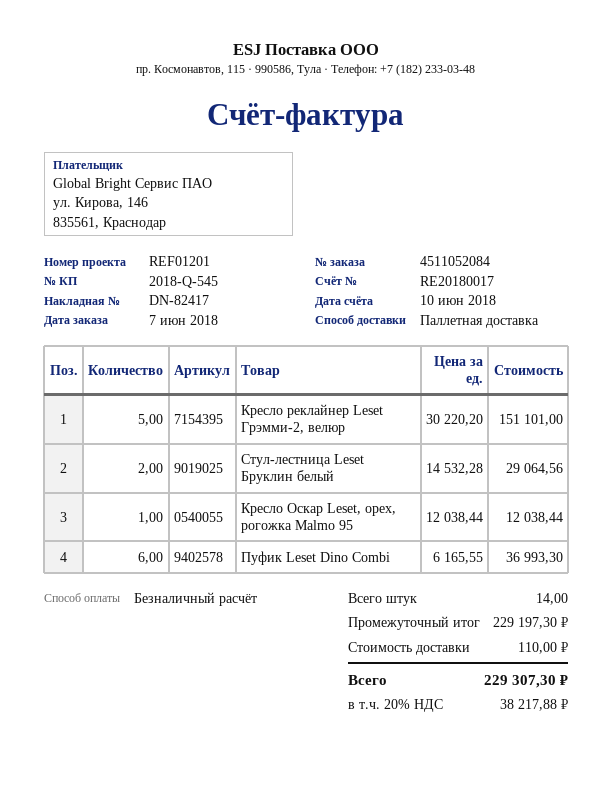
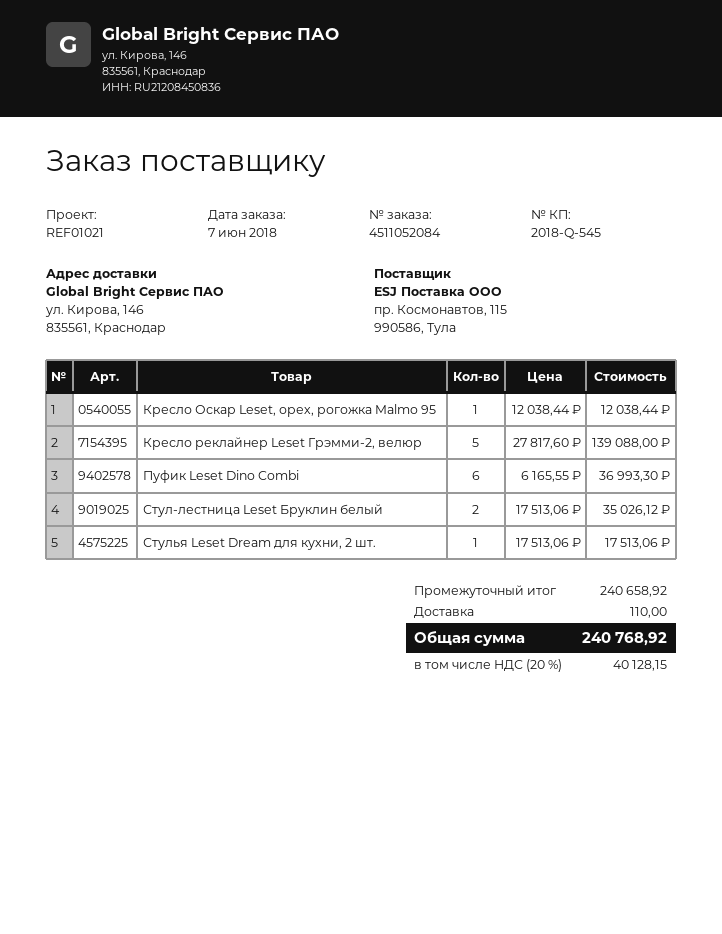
reference: REF01201 -> REF01021
Кресло реклайнер Leset Грэмми-2, велюр: 5 x 30220.20 = 151101.00 -> 5 x 27817.60 = 139088.00
Стул-лестница Leset Бруклин белый: 2 x 14532.28 = 29064.56 -> 2 x 17513.06 = 35026.12
Стулья Leset Dream для кухни, 2 шт.: none -> 1 x 17513.06 = 17513.06
subtotal: 229197.30 -> 240658.92
tax: 20% = 38217.88 -> 20% = 40128.15
total: 229307.30 -> 240768.92

